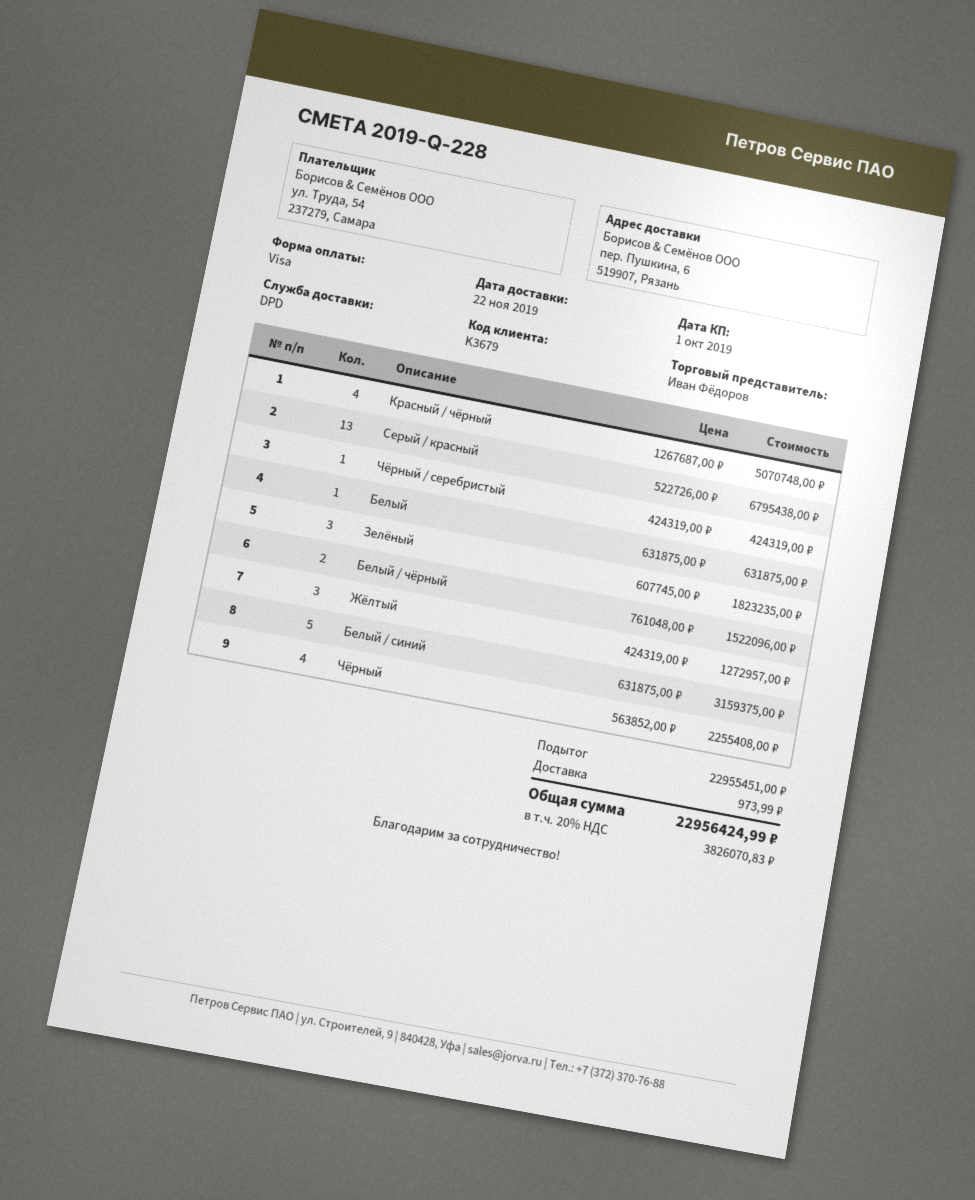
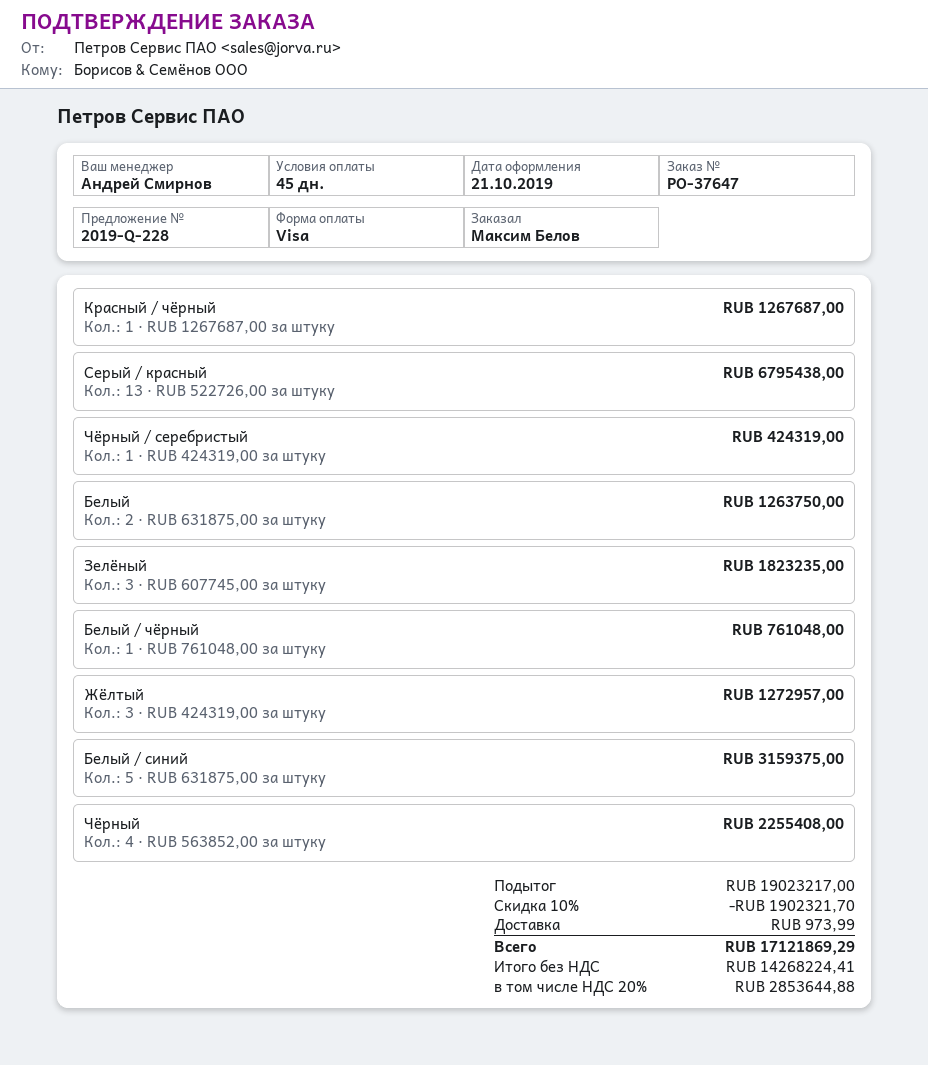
sales rep: Иван Фёдоров -> Андрей Смирнов
Красный / чёрный: 4 x 1267687.00 = 5070748.00 -> 1 x 1267687.00 = 1267687.00
Белый: 1 x 631875.00 = 631875.00 -> 2 x 631875.00 = 1263750.00
Белый / чёрный: 2 x 761048.00 = 1522096.00 -> 1 x 761048.00 = 761048.00
subtotal: 22955451.00 -> 19023217.00
discount: none -> 10% = 1902321.70
tax: 20% = 3826070.83 -> 20% = 2853644.88
total: 22956424.99 -> 17121869.29

